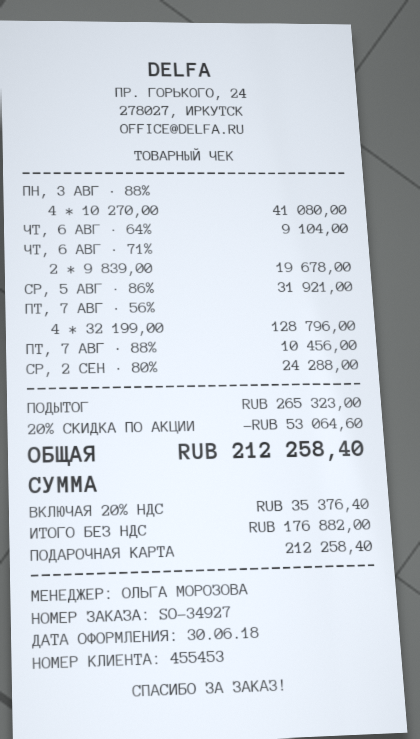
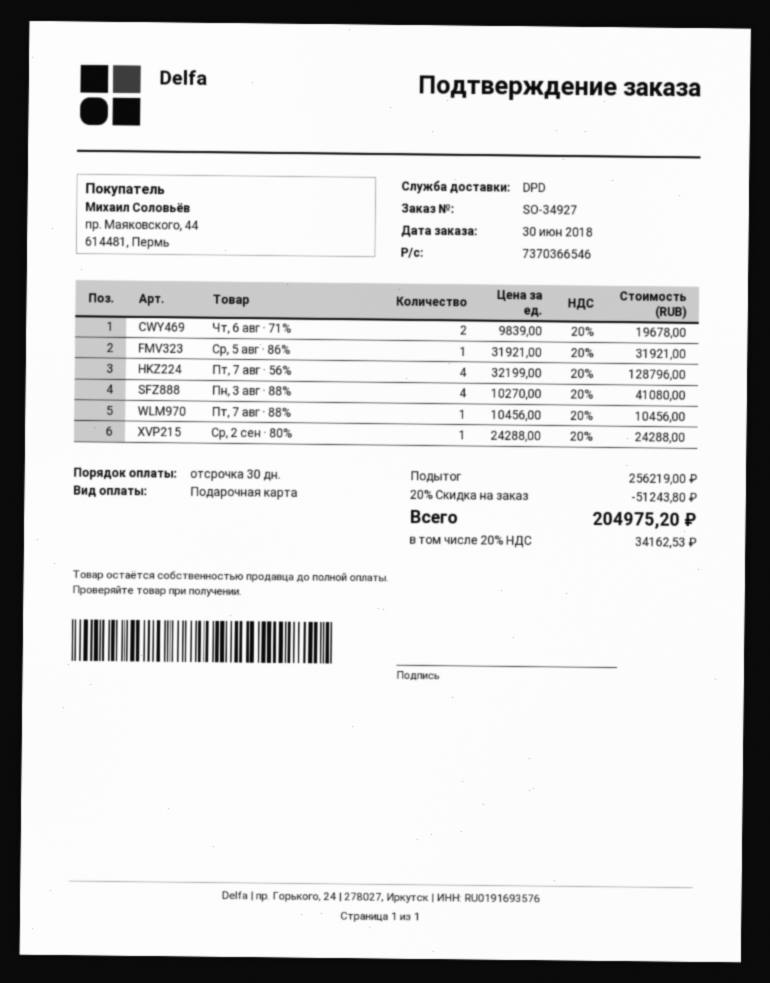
ЧТ, 6 АВГ · 64%: 1 x 9104.00 = 9104.00 -> none
subtotal: 265323.00 -> 256219.00
discount: 20% = 53064.60 -> 20% = 51243.80
tax: 20% = 35376.40 -> 20% = 34162.53
total: 212258.40 -> 204975.20

